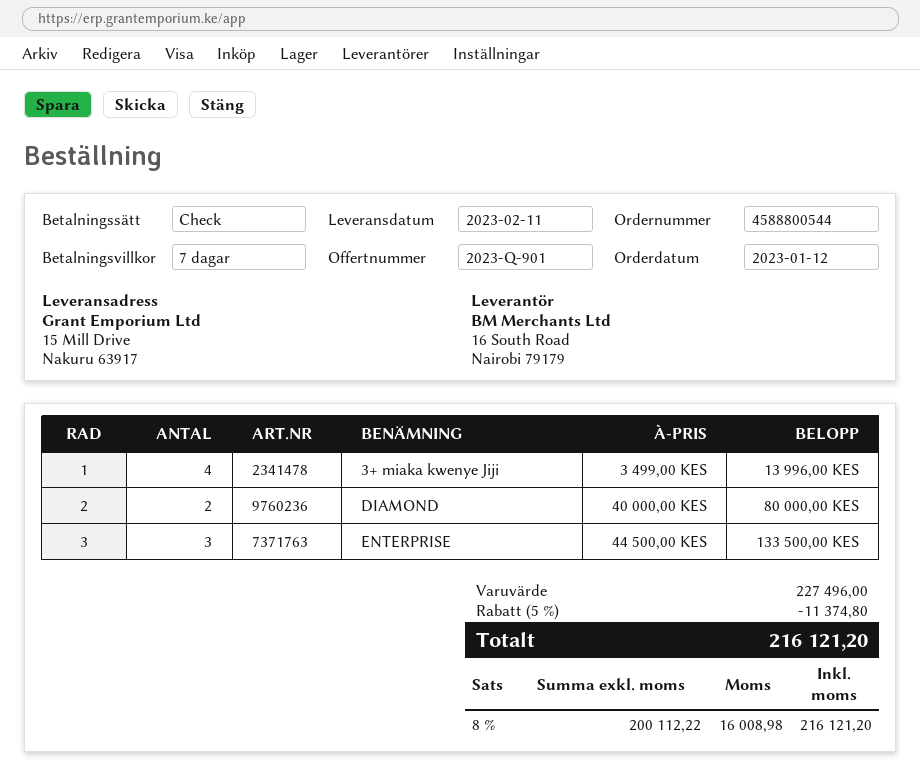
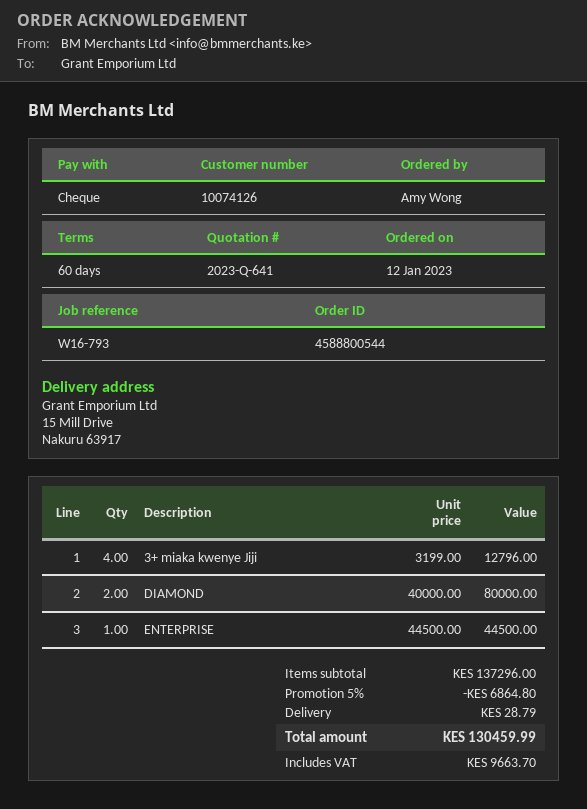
quote number: 2023-Q-901 -> 2023-Q-641
payment terms: 7 days -> 60 days
3+ miaka kwenye Jiji: 4 x 3499.00 = 13996.00 -> 4 x 3199.00 = 12796.00
ENTERPRISE: 3 x 44500.00 = 133500.00 -> 1 x 44500.00 = 44500.00
subtotal: 227496.00 -> 137296.00
discount: 5% = 11374.80 -> 5% = 6864.80
shipping: none -> 28.79
tax: 16008.98 -> 9663.70
total: 216121.20 -> 130459.99

